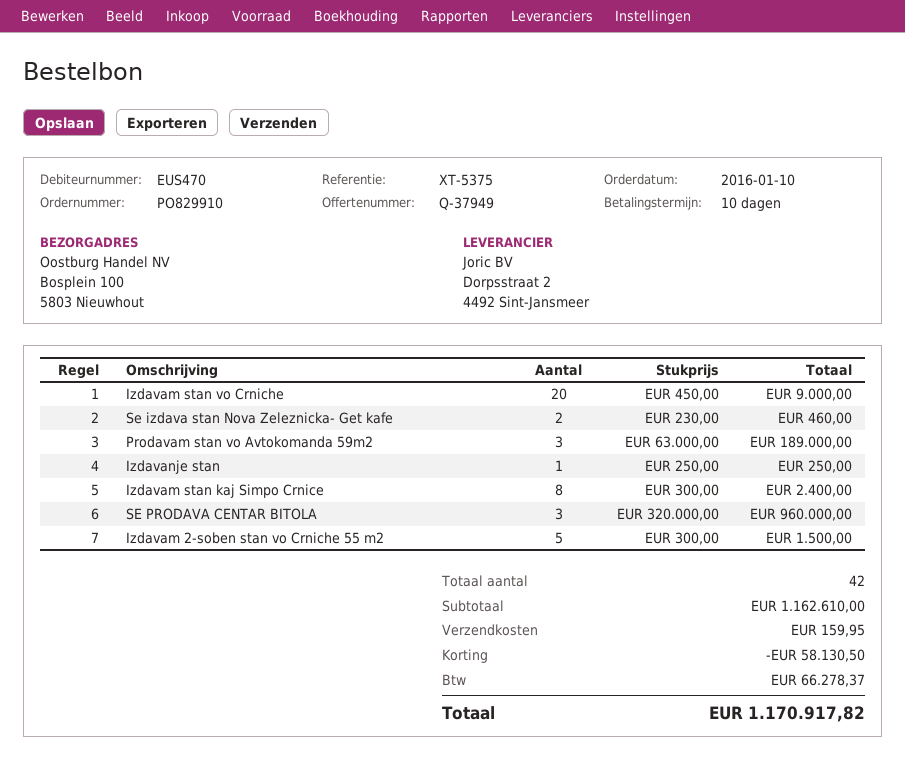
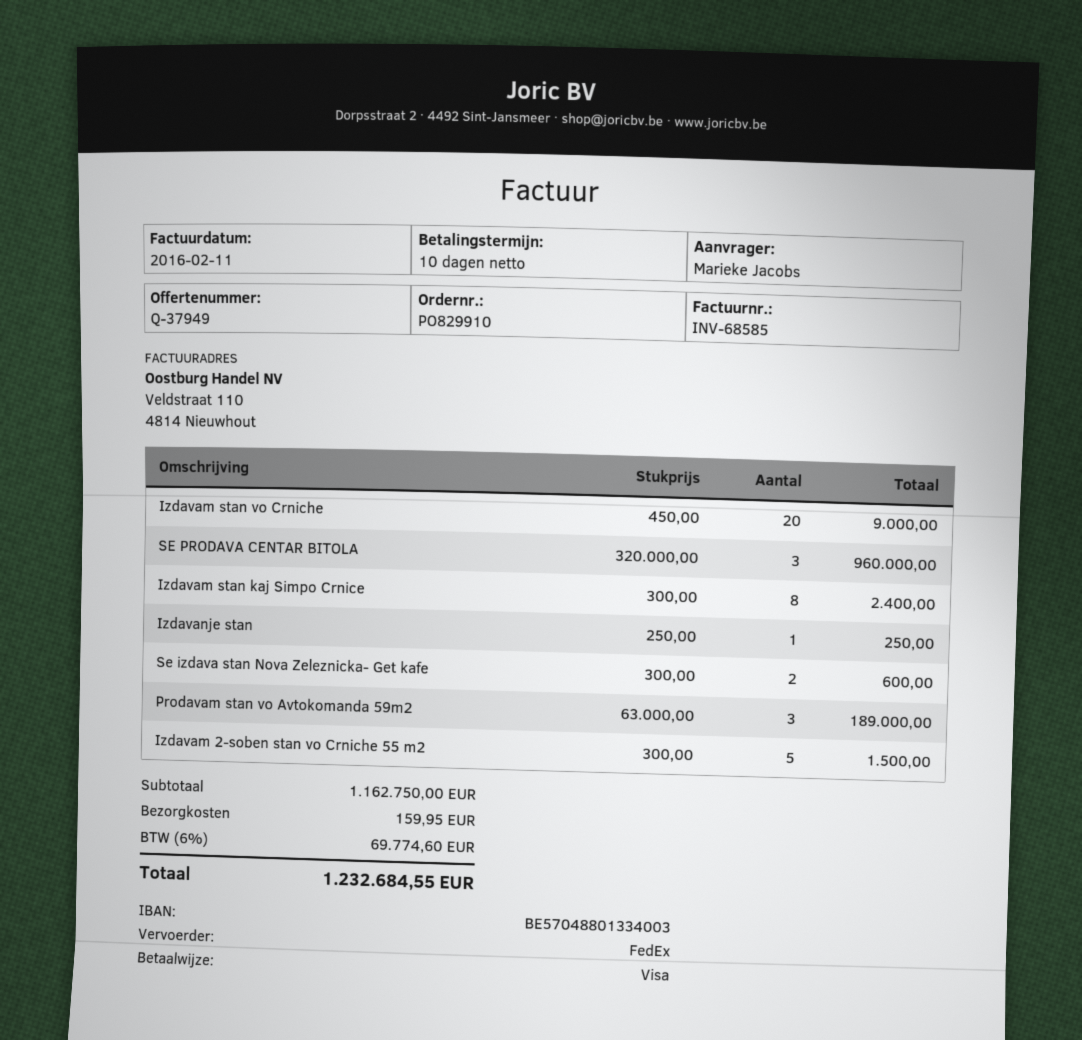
Se izdava stan Nova Zeleznicka- Get kafe: 2 x 230.00 = 460.00 -> 2 x 300.00 = 600.00
subtotal: 1162610.00 -> 1162750.00
discount: 58130.50 -> none
tax: 66278.37 -> 69774.60
total: 1170917.82 -> 1232684.55

